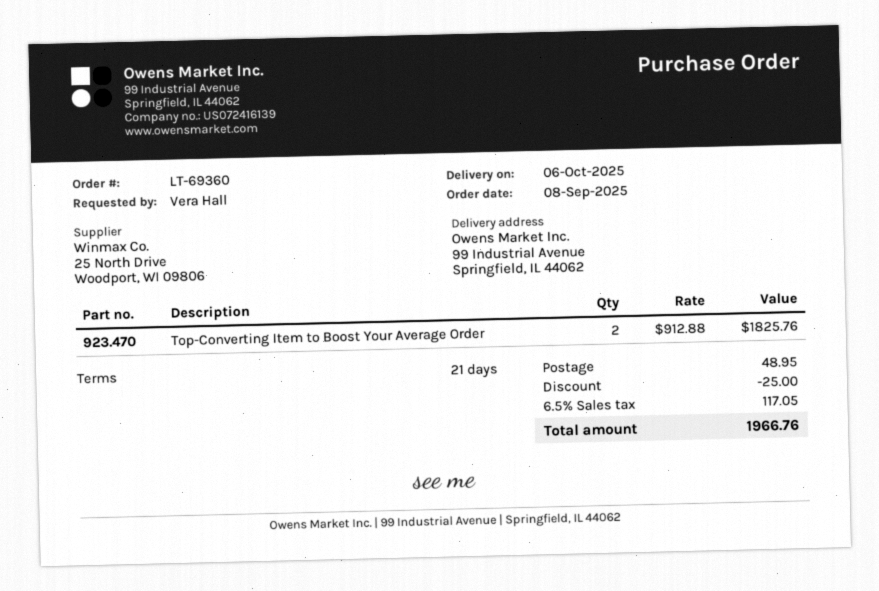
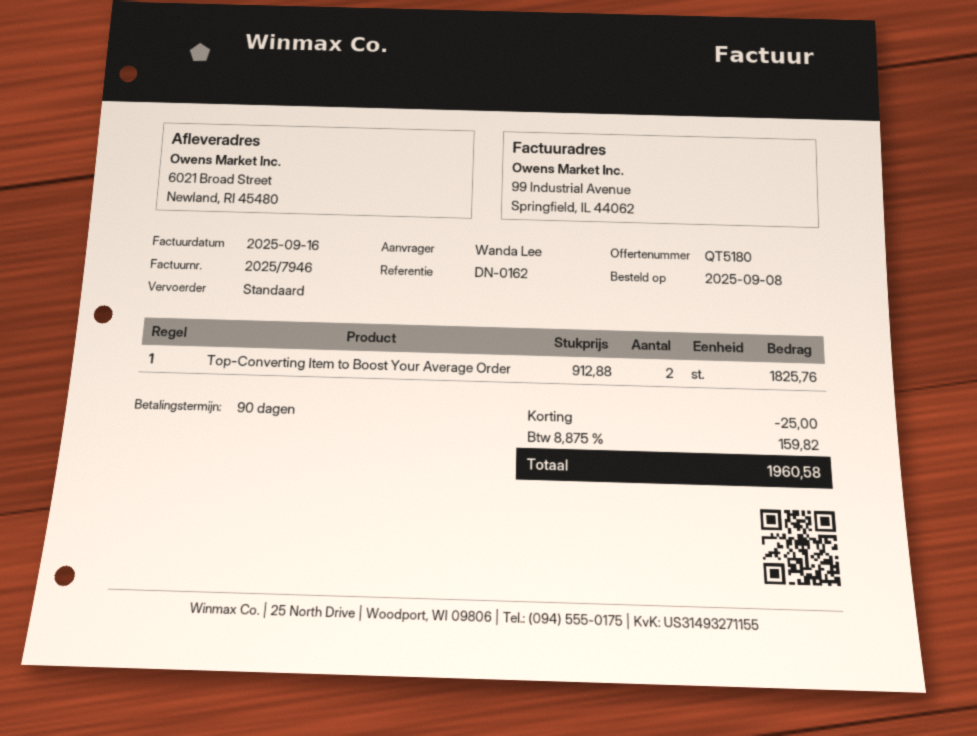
payment terms: 21 days -> 90 days
ordered by: Vera Hall -> Wanda Lee
ship to: 99 Industrial Avenue, Springfield, IL 44062 -> 6021 Broad Street, Newland, RI 45480
shipping: 48.95 -> none
tax: 6.5% = 117.05 -> 8.875% = 159.82
total: 1966.76 -> 1960.58

